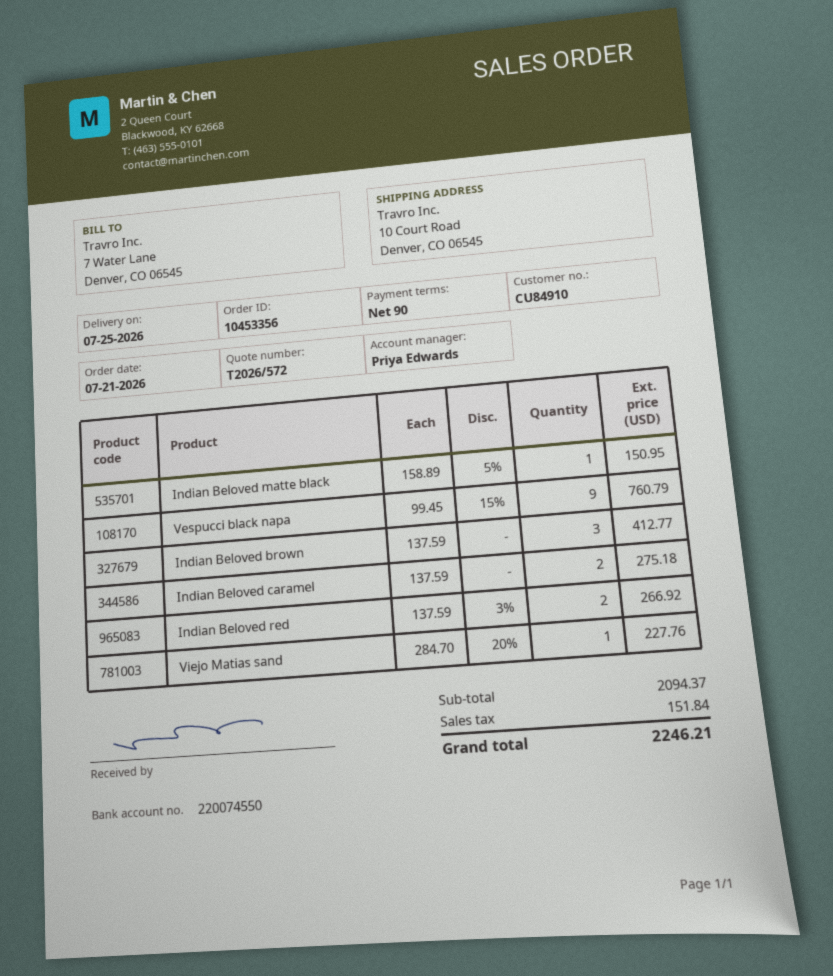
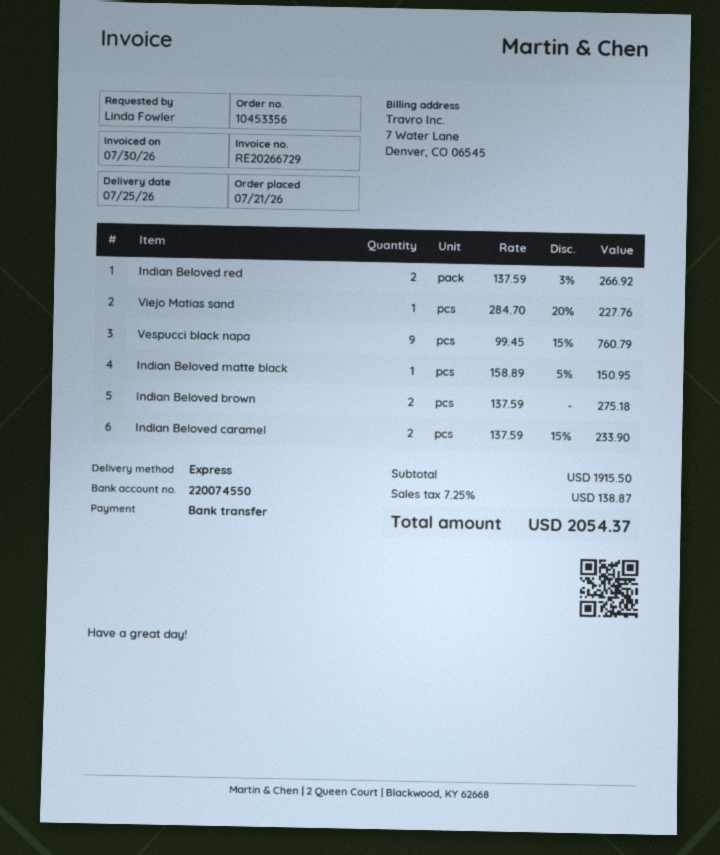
Indian Beloved brown: 3 x 137.59 = 412.77 -> 2 x 137.59 = 275.18
Indian Beloved caramel: 2 x 137.59 = 275.18 -> 2 x 137.59 - 15% = 233.90
subtotal: 2094.37 -> 1915.50
tax: 151.84 -> 138.87
total: 2246.21 -> 2054.37

